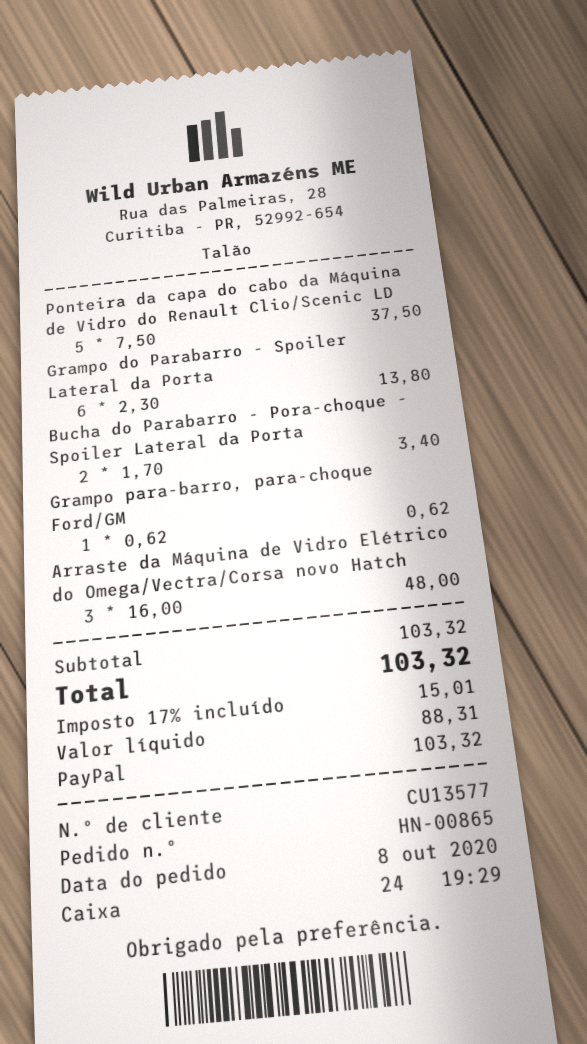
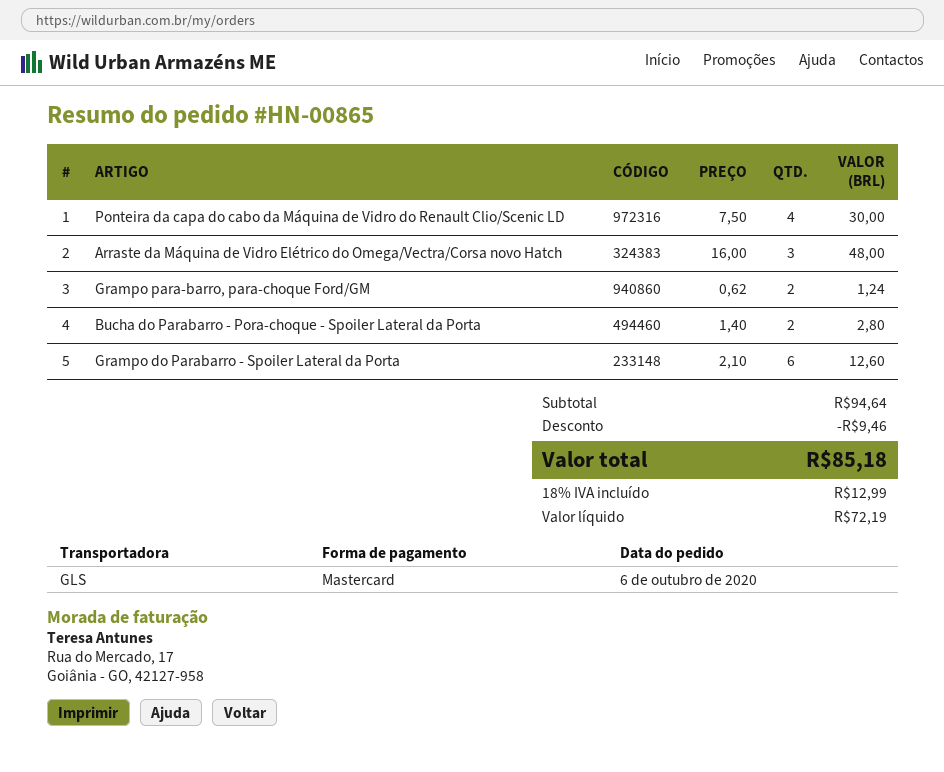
order date: 2020-10-08 -> 2020-10-06
payment method: PayPal -> Mastercard
Ponteira da capa do cabo da Máquina de Vidro do Renault Clio/Scenic LD: 5 x 7.50 = 37.50 -> 4 x 7.50 = 30.00
Grampo do Parabarro - Spoiler Lateral da Porta: 6 x 2.30 = 13.80 -> 6 x 2.10 = 12.60
Bucha do Parabarro - Pora-choque - Spoiler Lateral da Porta: 2 x 1.70 = 3.40 -> 2 x 1.40 = 2.80
Grampo para-barro, para-choque Ford/GM: 1 x 0.62 = 0.62 -> 2 x 0.62 = 1.24
subtotal: 103.32 -> 94.64
discount: none -> 9.46
net: 88.31 -> 72.19
tax: 17% = 15.01 -> 18% = 12.99
total: 103.32 -> 85.18

